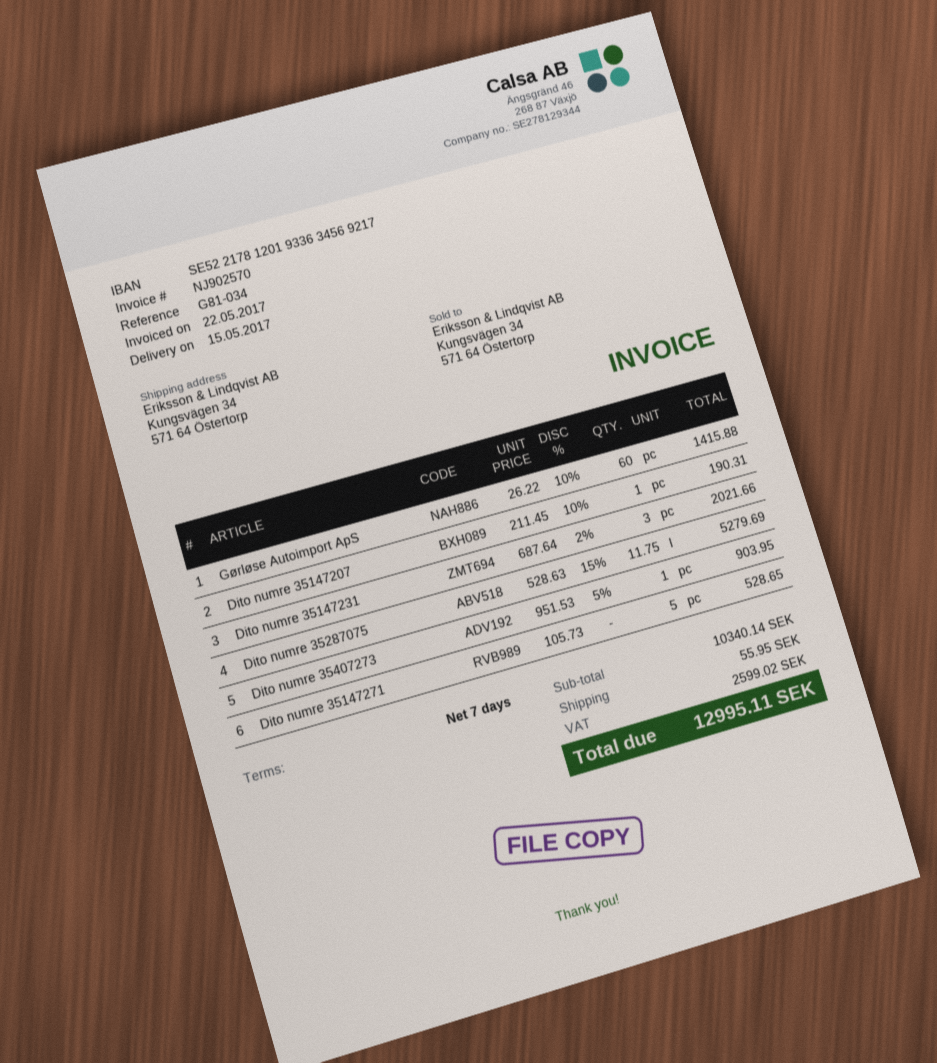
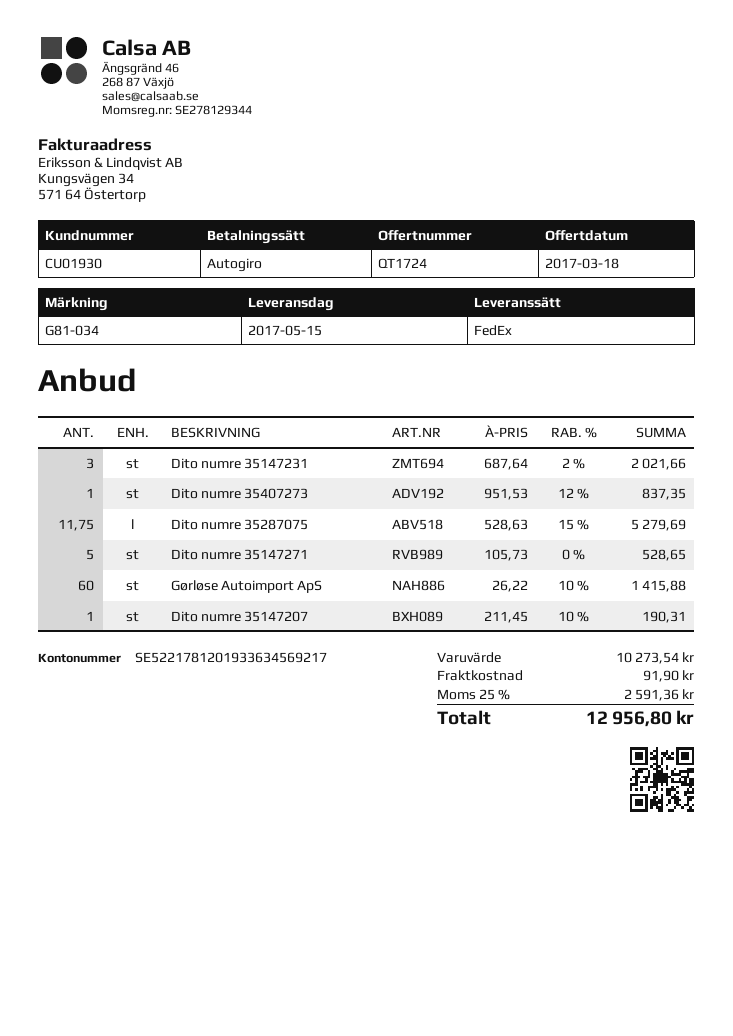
Dito numre 35407273: 1 x 951.53 - 5% = 903.95 -> 1 x 951.53 - 12% = 837.35
subtotal: 10340.14 -> 10273.54
shipping: 55.95 -> 91.90
tax: 2599.02 -> 2591.36
total: 12995.11 -> 12956.80

